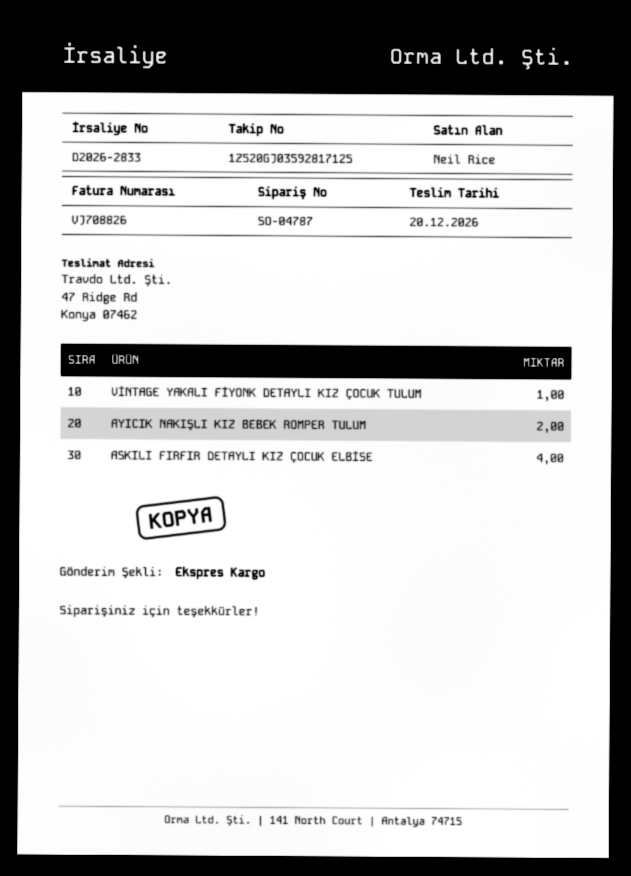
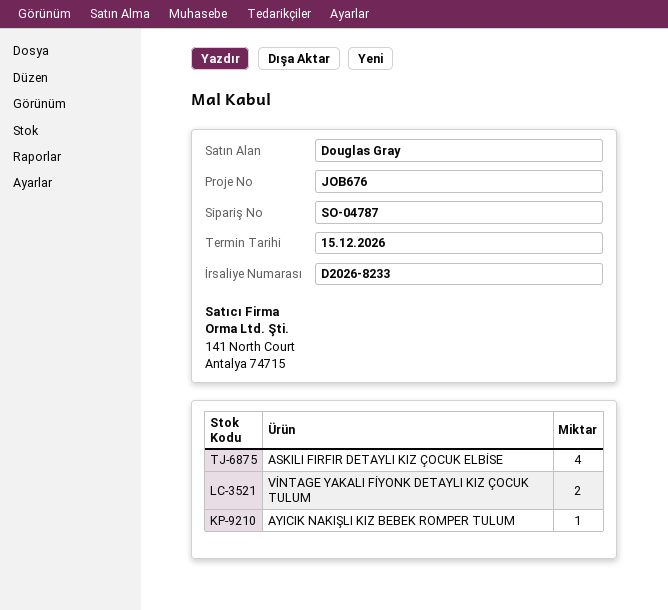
delivery note number: D2026-2833 -> D2026-8233
delivery date: 2026-12-20 -> 2026-12-15
ordered by: Neil Rice -> Douglas Gray
VİNTAGE YAKALI FİYONK DETAYLI KIZ ÇOCUK TULUM: 1 -> 2
AYICIK NAKIŞLI KIZ BEBEK ROMPER TULUM: 2 -> 1

